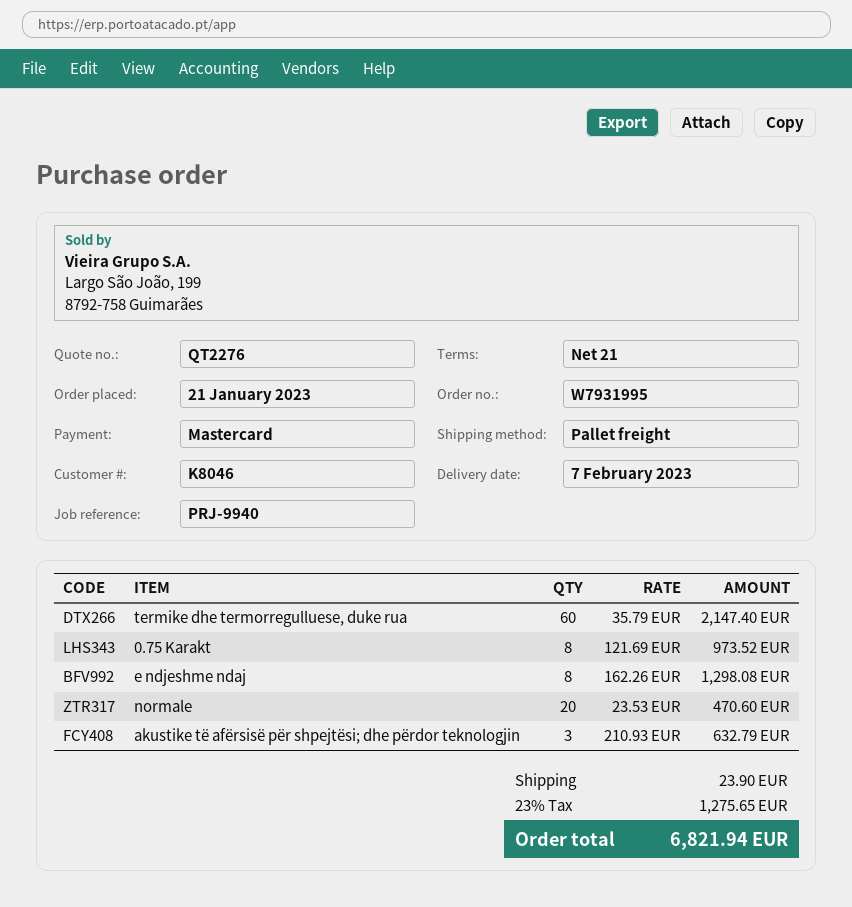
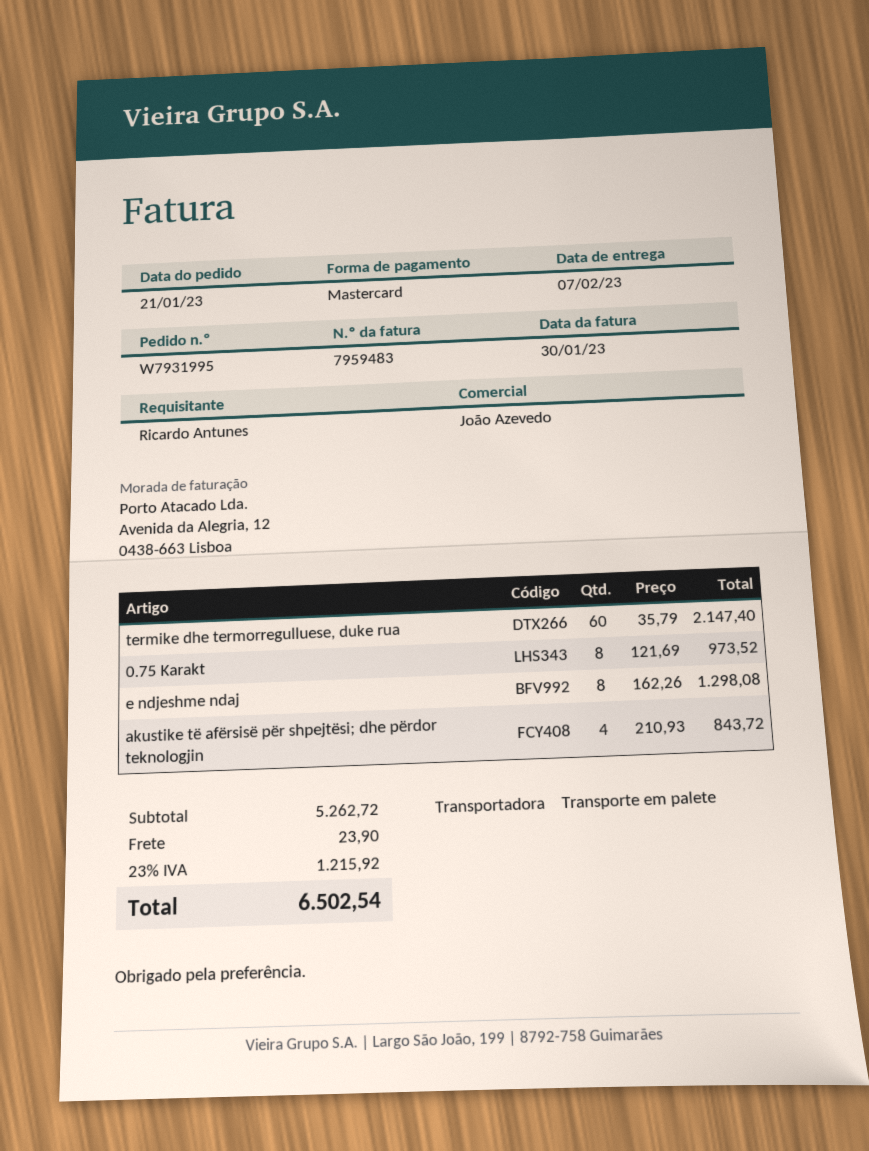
normale: 20 x 23.53 = 470.60 -> none
akustike të afërsisë për shpejtësi; dhe përdor teknologjin: 3 x 210.93 = 632.79 -> 4 x 210.93 = 843.72
tax: 23% = 1275.65 -> 23% = 1215.92
total: 6821.94 -> 6502.54

